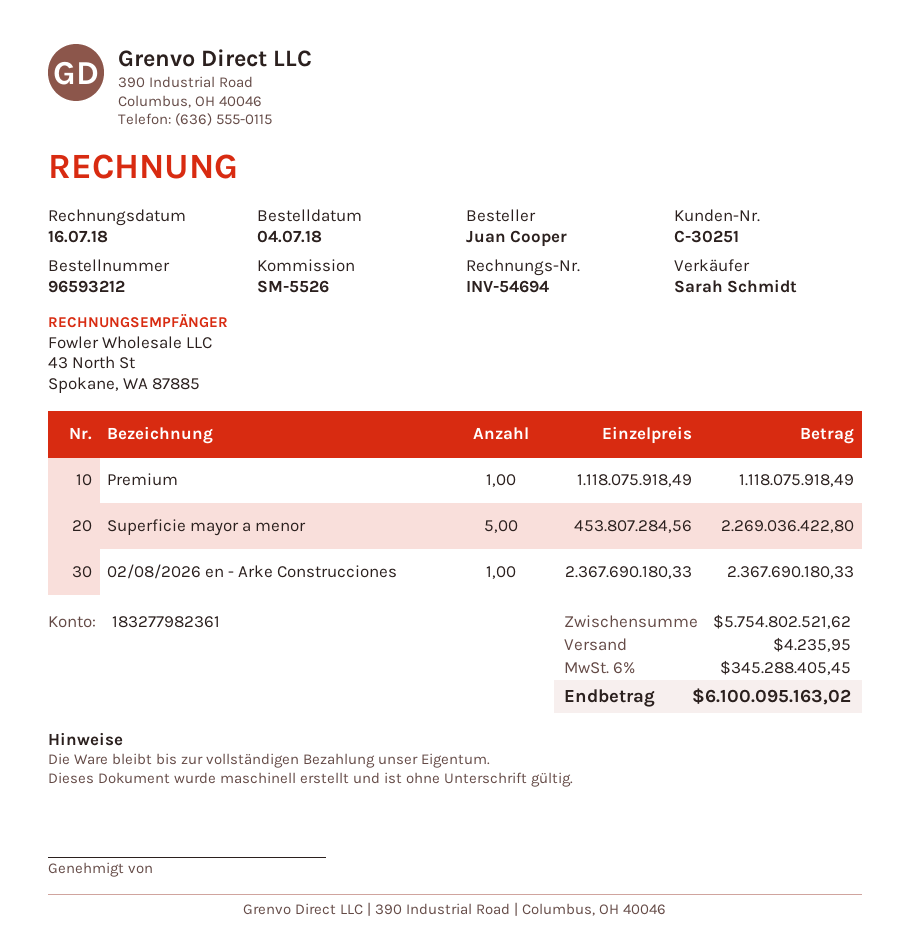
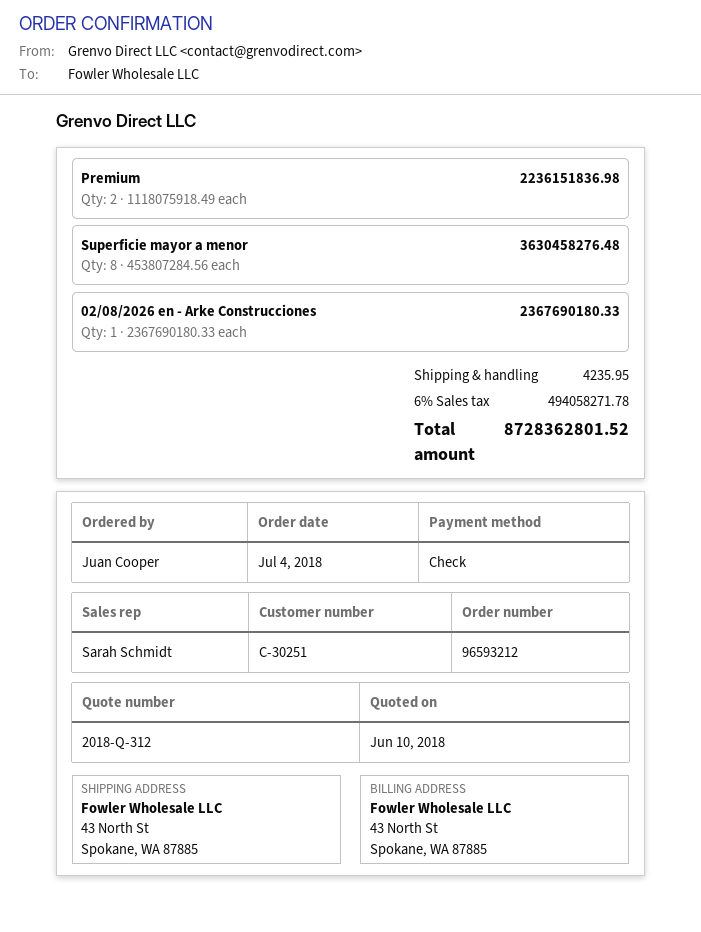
Premium: 1 x 1118075918.49 = 1118075918.49 -> 2 x 1118075918.49 = 2236151836.98
Superficie mayor a menor: 5 x 453807284.56 = 2269036422.80 -> 8 x 453807284.56 = 3630458276.48
tax: 6% = 345288405.45 -> 6% = 494058271.78
total: 6100095163.02 -> 8728362801.52

